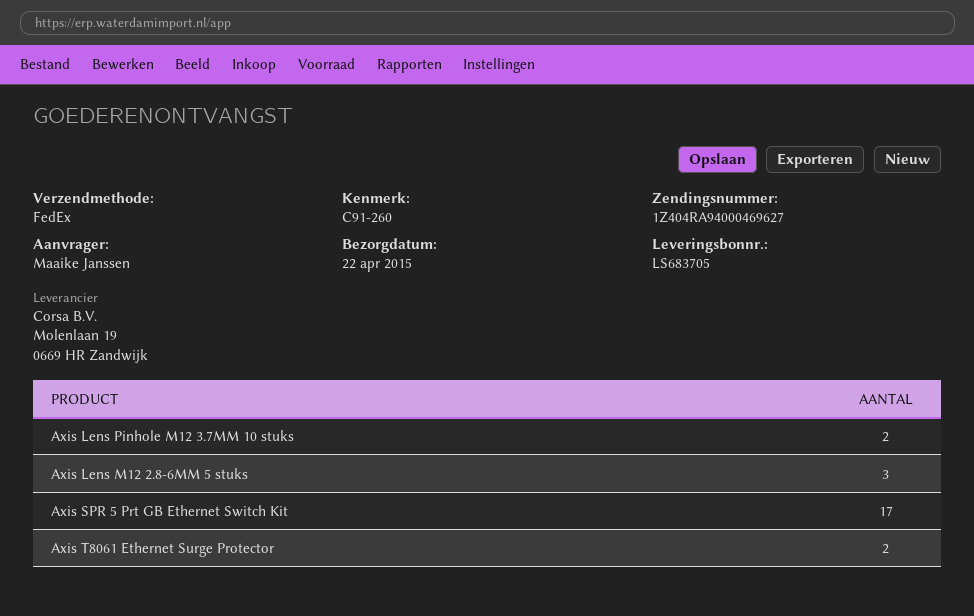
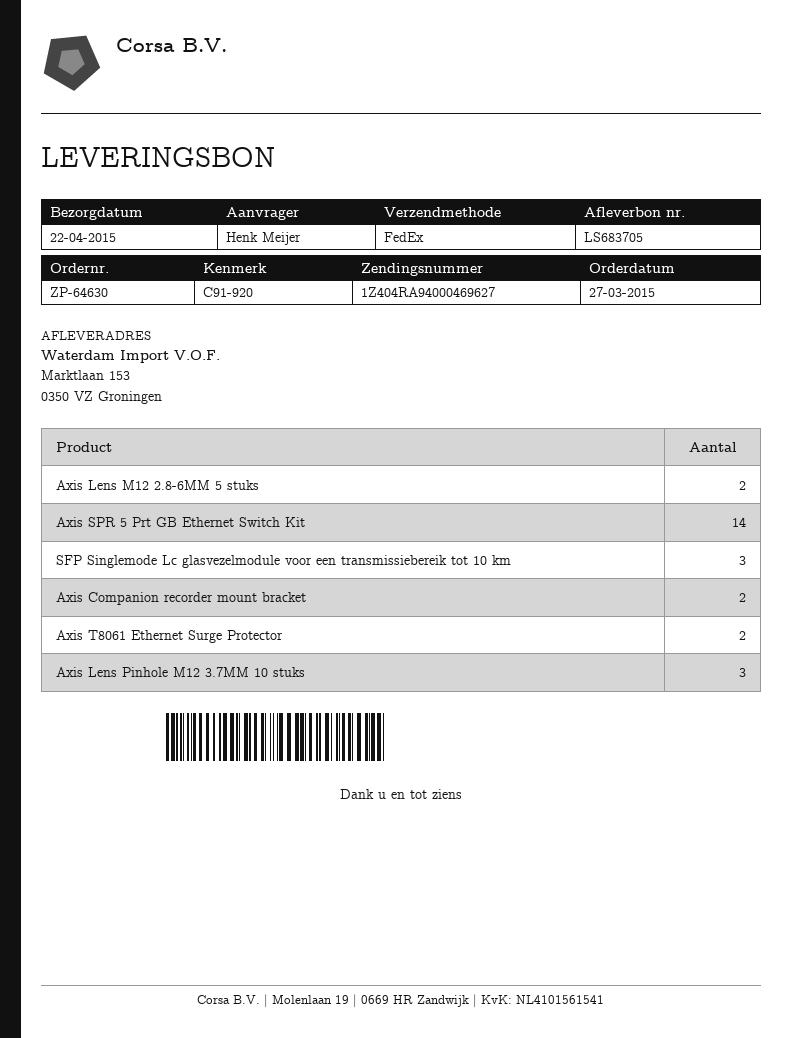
reference: C91-260 -> C91-920
ordered by: Maaike Janssen -> Henk Meijer
Axis Lens Pinhole M12 3.7MM 10 stuks: 2 -> 3
Axis Lens M12 2.8-6MM 5 stuks: 3 -> 2
Axis SPR 5 Prt GB Ethernet Switch Kit: 17 -> 14
SFP Singlemode Lc glasvezelmodule voor een transmissiebereik tot 10 km: none -> 3
Axis Companion recorder mount bracket: none -> 2

